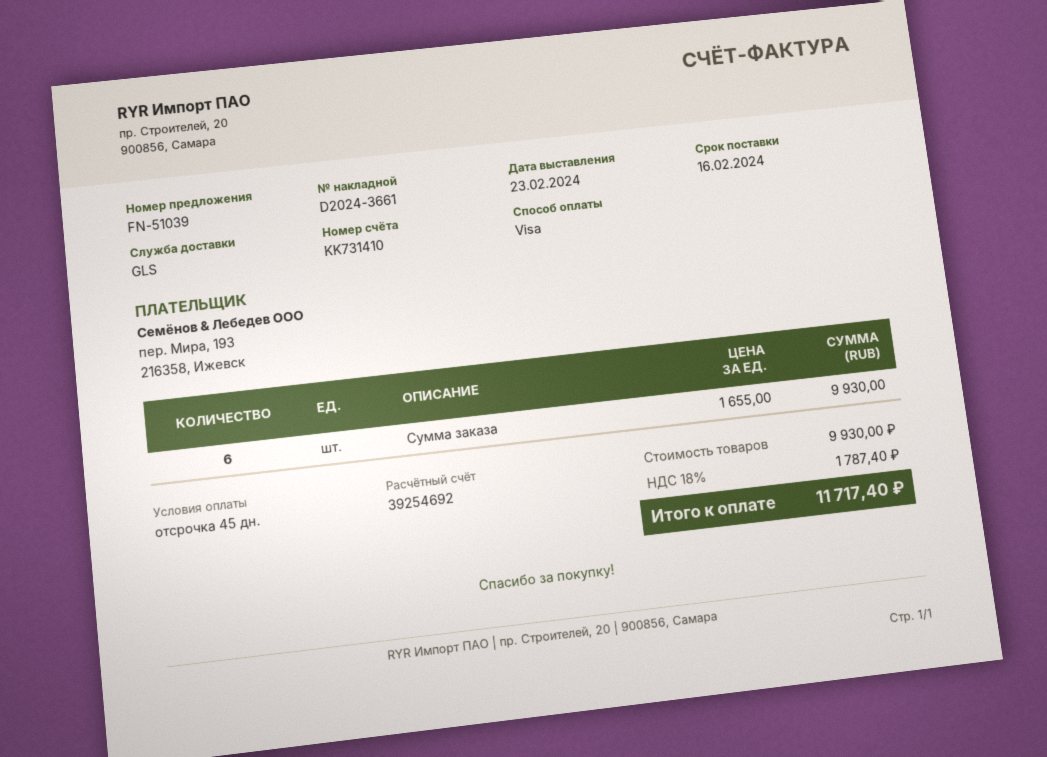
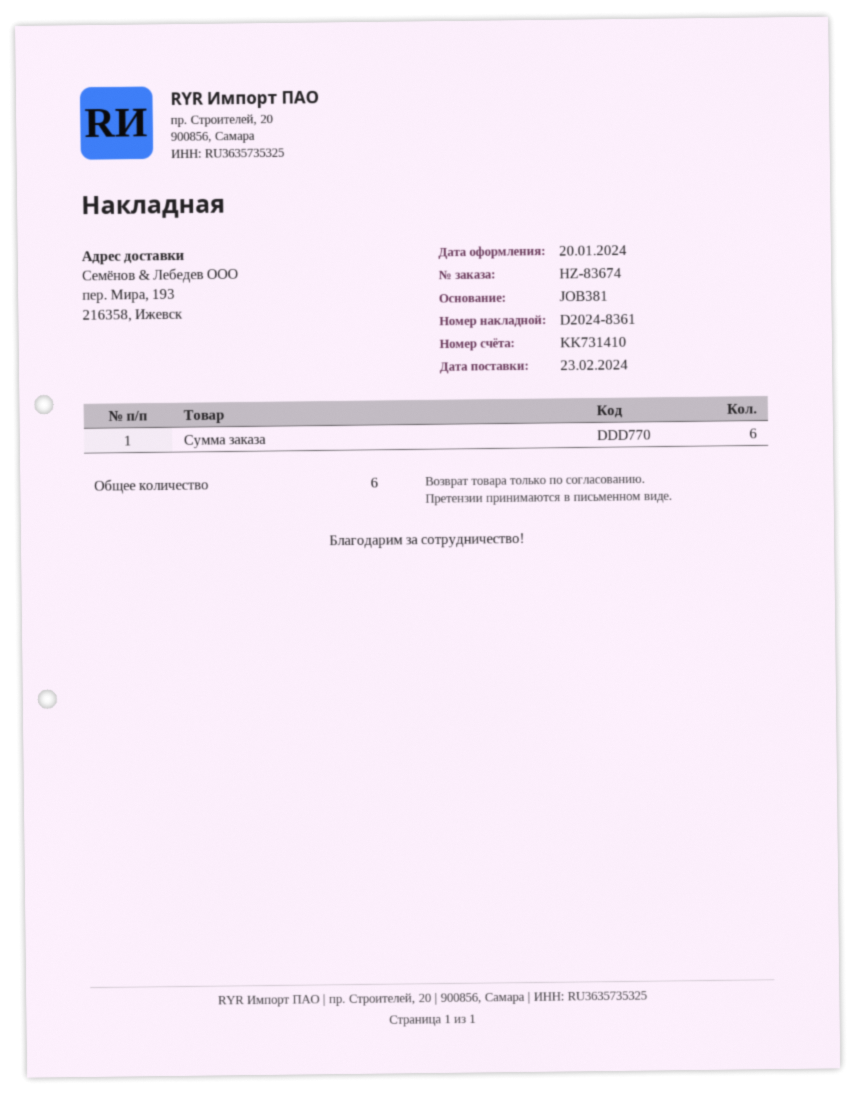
delivery note number: D2024-3661 -> D2024-8361
delivery date: 2024-02-16 -> 2024-02-23

